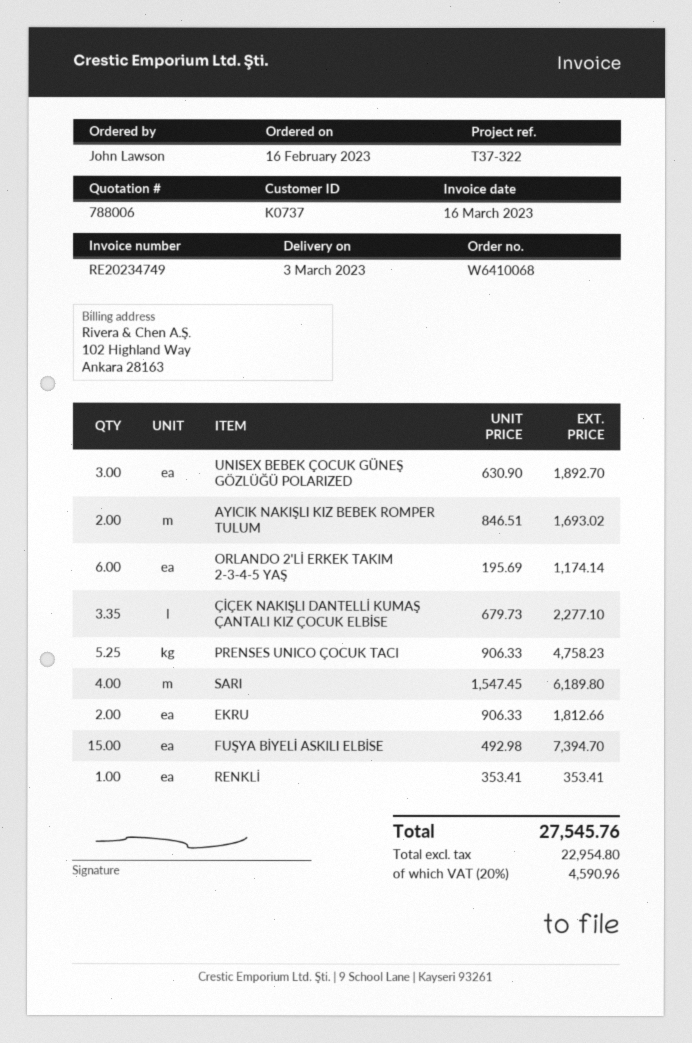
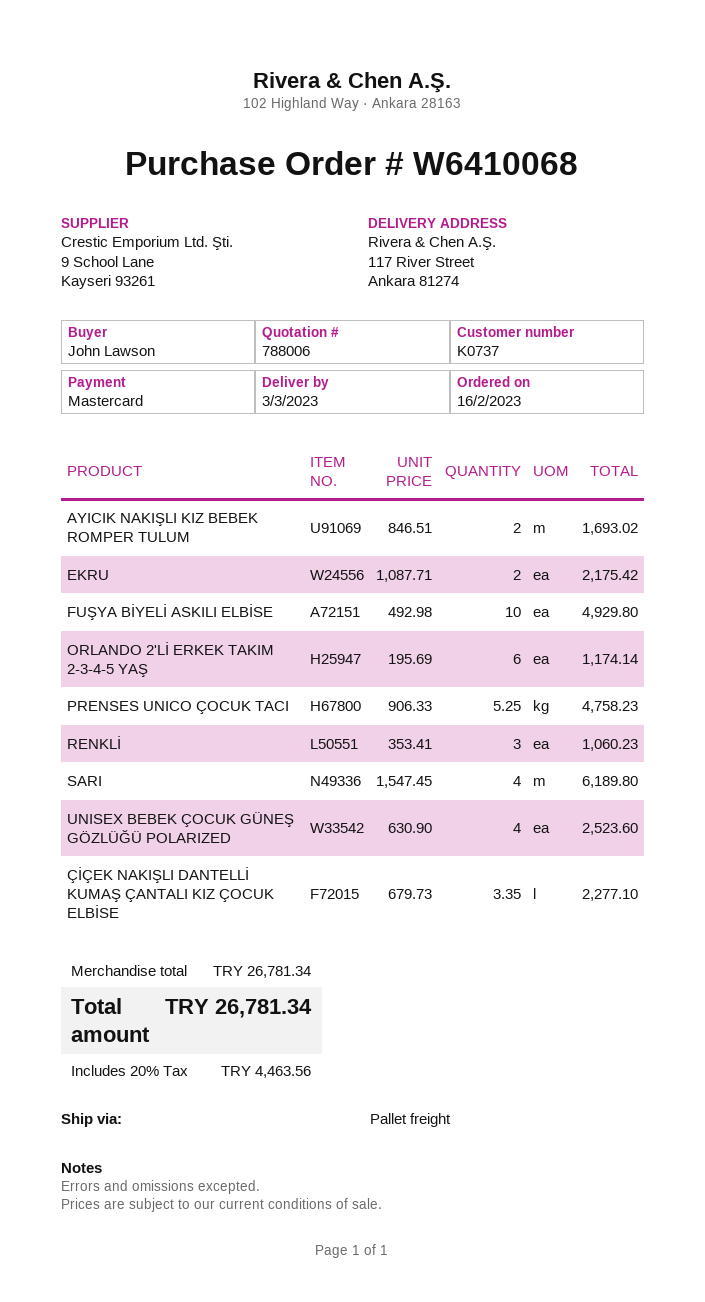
UNISEX BEBEK ÇOCUK GÜNEŞ GÖZLÜĞÜ POLARIZED: 3 x 630.90 = 1892.70 -> 4 x 630.90 = 2523.60
EKRU: 2 x 906.33 = 1812.66 -> 2 x 1087.71 = 2175.42
FUŞYA BİYELİ ASKILI ELBİSE: 15 x 492.98 = 7394.70 -> 10 x 492.98 = 4929.80
RENKLİ: 1 x 353.41 = 353.41 -> 3 x 353.41 = 1060.23
tax: 20% = 4590.96 -> 20% = 4463.56
total: 27545.76 -> 26781.34

